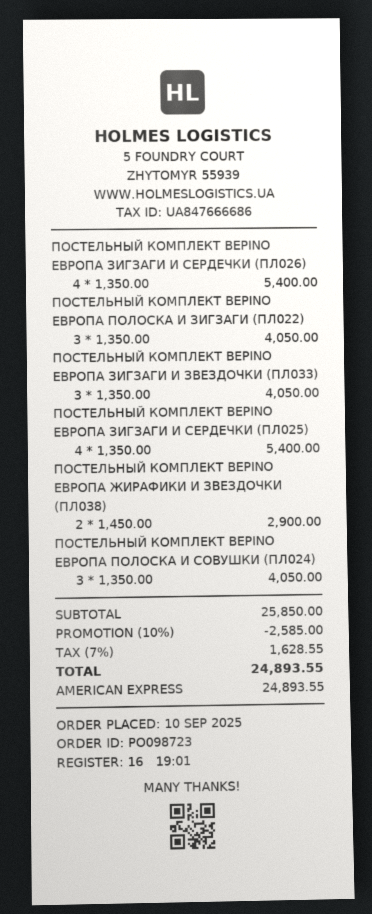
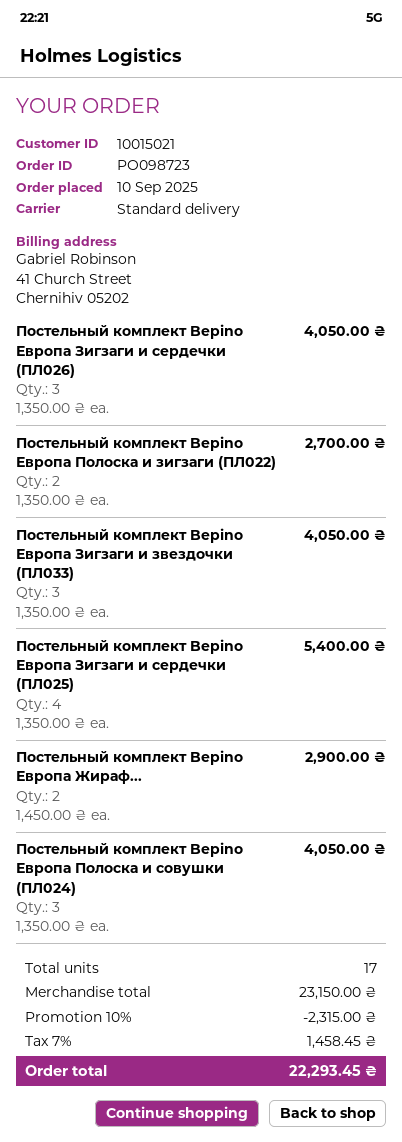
ПОСТЕЛЬНЫЙ КОМПЛЕКТ BEPINO ЕВРОПА ЗИГЗАГИ И СЕРДЕЧКИ (ПЛ026): 4 x 1350.00 = 5400.00 -> 3 x 1350.00 = 4050.00
ПОСТЕЛЬНЫЙ КОМПЛЕКТ BEPINO ЕВРОПА ПОЛОСКА И ЗИГЗАГИ (ПЛ022): 3 x 1350.00 = 4050.00 -> 2 x 1350.00 = 2700.00
subtotal: 25850.00 -> 23150.00
discount: 10% = 2585.00 -> 10% = 2315.00
tax: 7% = 1628.55 -> 7% = 1458.45
total: 24893.55 -> 22293.45

